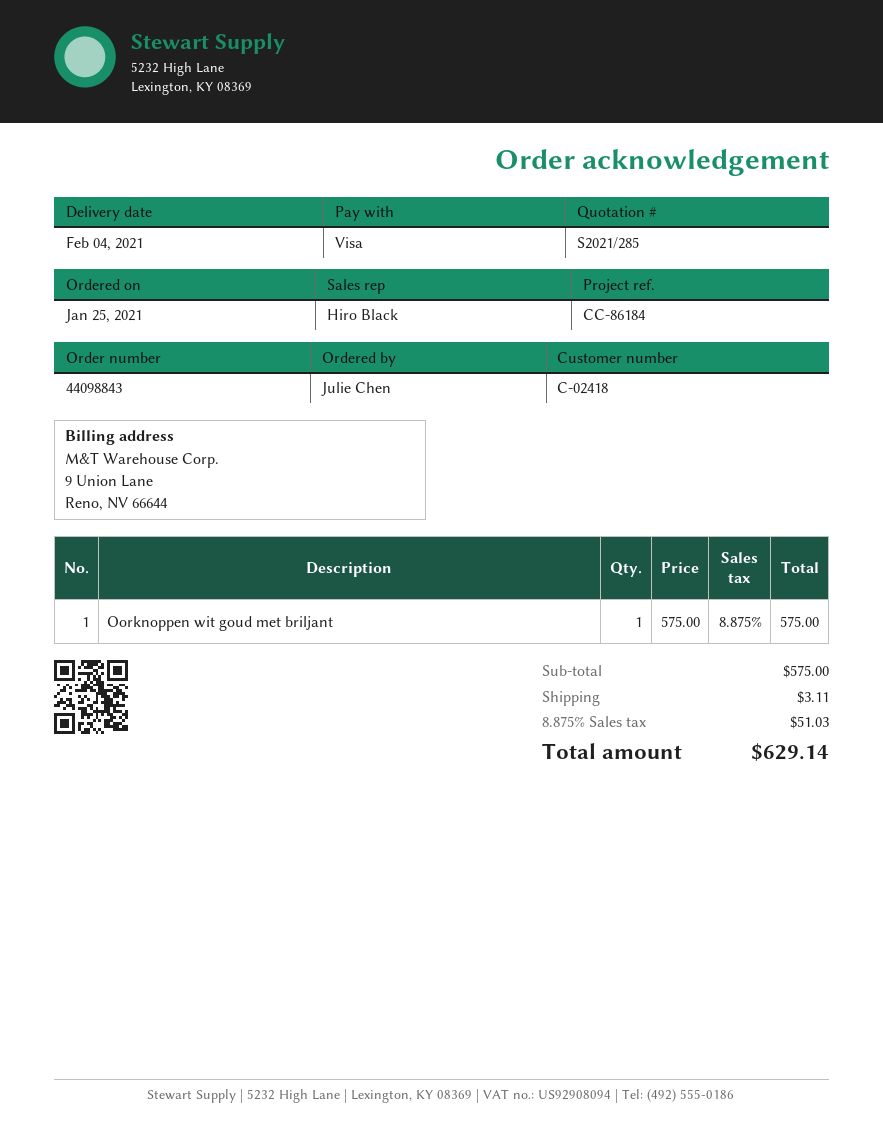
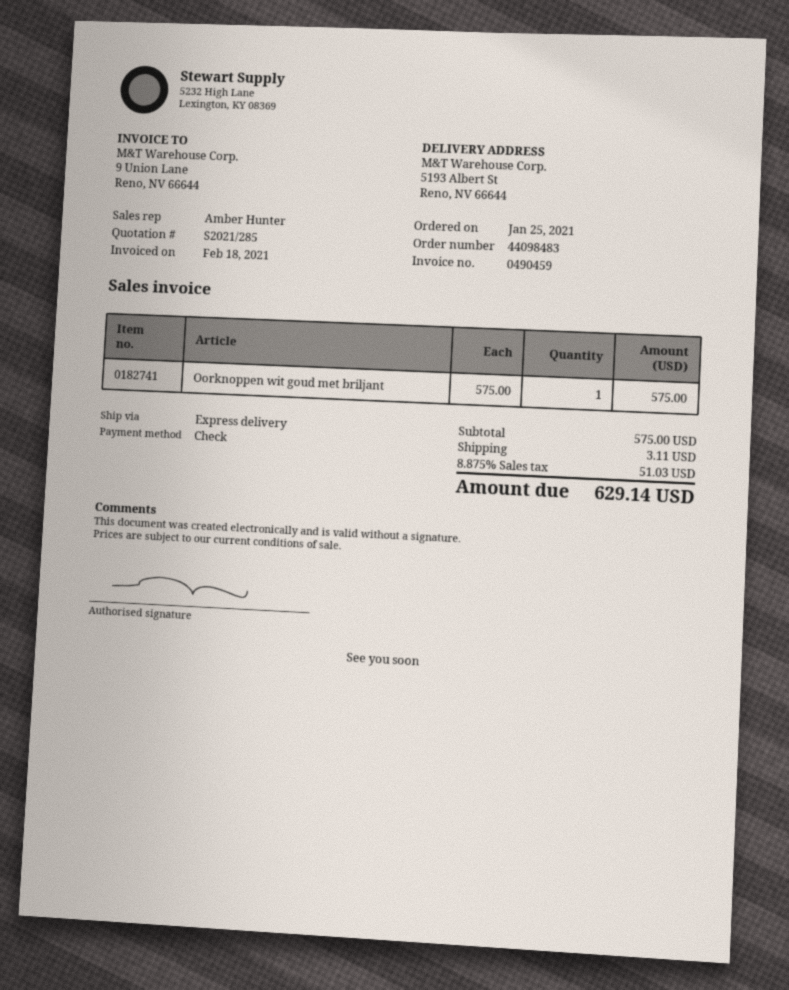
order number: 44098843 -> 44098483
sales rep: Hiro Black -> Amber Hunter
payment method: Visa -> cheque

